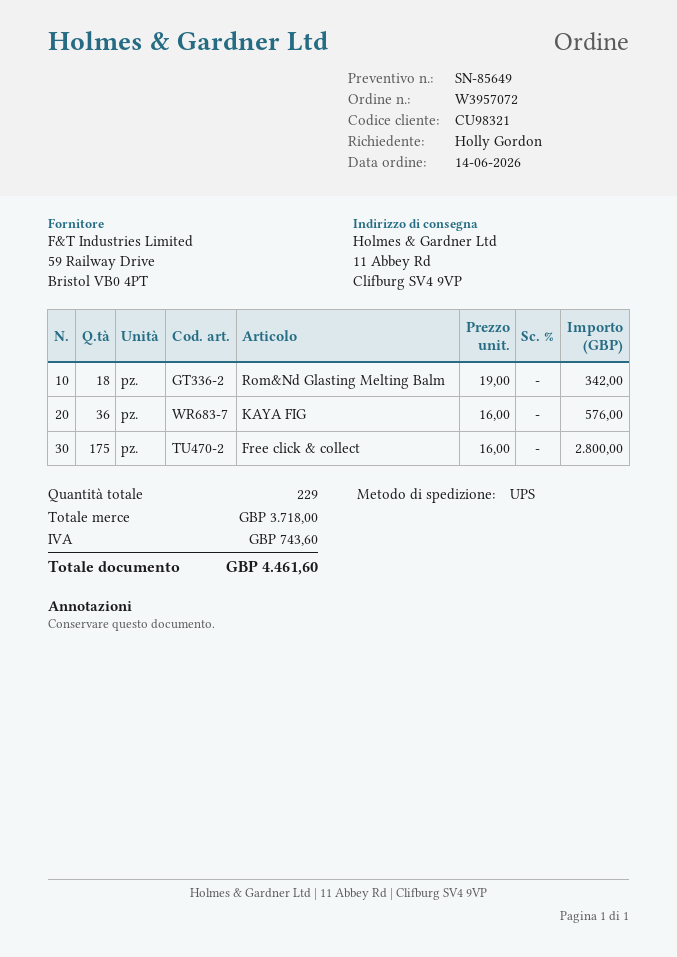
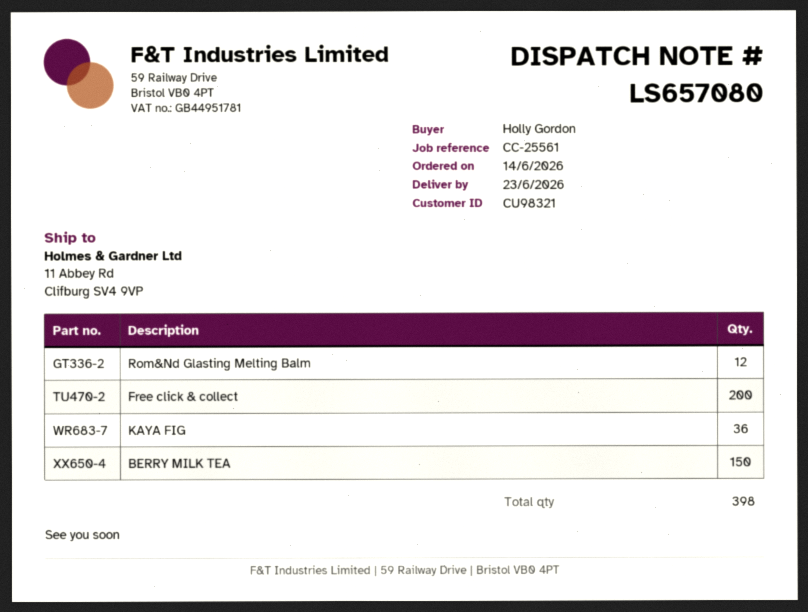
Rom&Nd Glasting Melting Balm: 18 -> 12
Free click & collect: 175 -> 200
BERRY MILK TEA: none -> 150
total quantity: 229 -> 398

